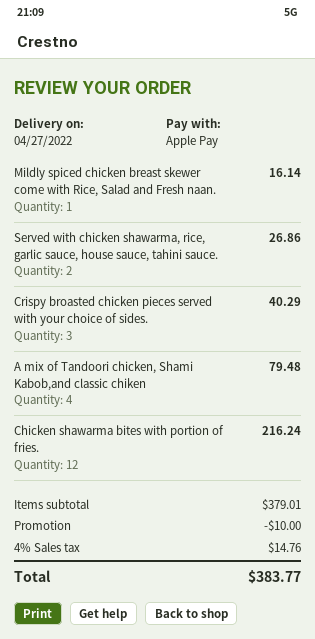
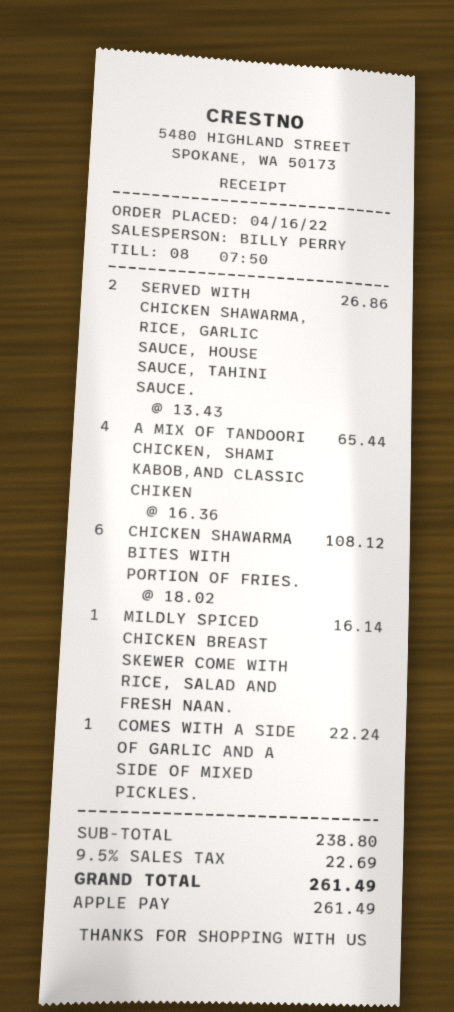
Crispy broasted chicken pieces served with your choice of sides.: 3 for 40.29 -> none
A mix of Tandoori chicken, Shami Kabob,and classic chiken: 4 for 79.48 -> 4 for 65.44
Chicken shawarma bites with portion of fries.: 12 for 216.24 -> 6 for 108.12
COMES WITH A SIDE OF GARLIC AND A SIDE OF MIXED PICKLES.: none -> 1 for 22.24
subtotal: 379.01 -> 238.80
discount: 10.00 -> none
tax: 4% = 14.76 -> 9.5% = 22.69
total: 383.77 -> 261.49

